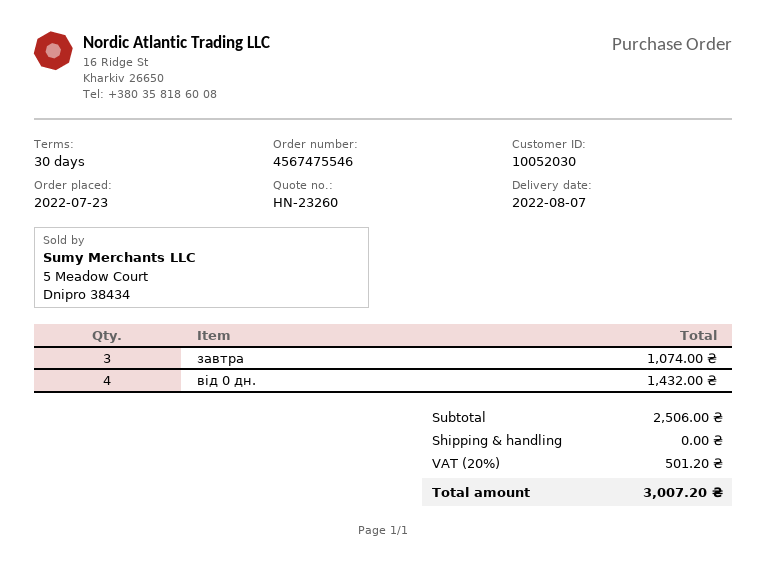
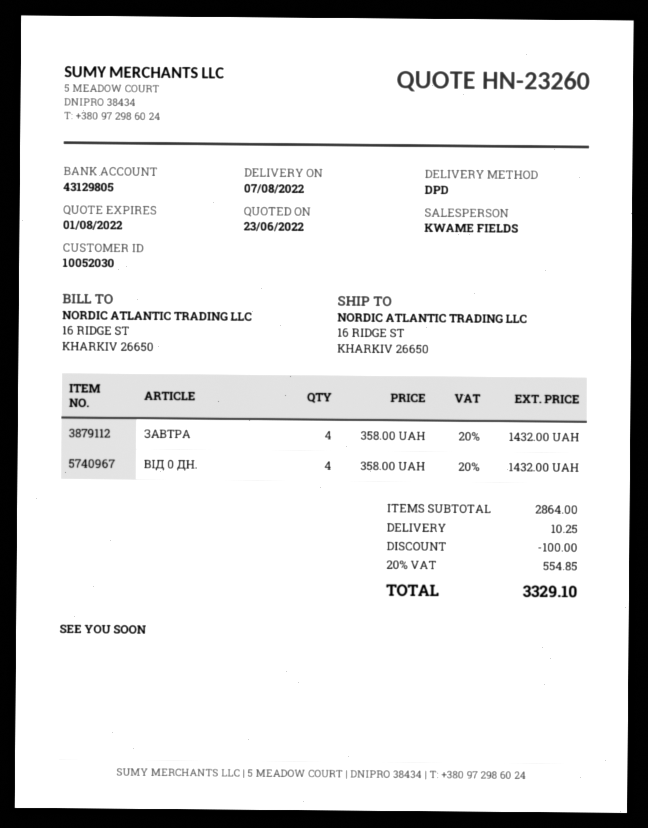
завтра: 3 for 1074.00 -> 4 for 1432.00
subtotal: 2506.00 -> 2864.00
discount: none -> 100.00
shipping: 0.00 -> 10.25
tax: 20% = 501.20 -> 20% = 554.85
total: 3007.20 -> 3329.10

